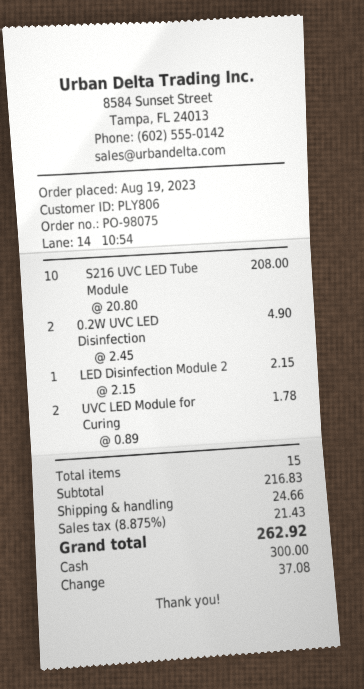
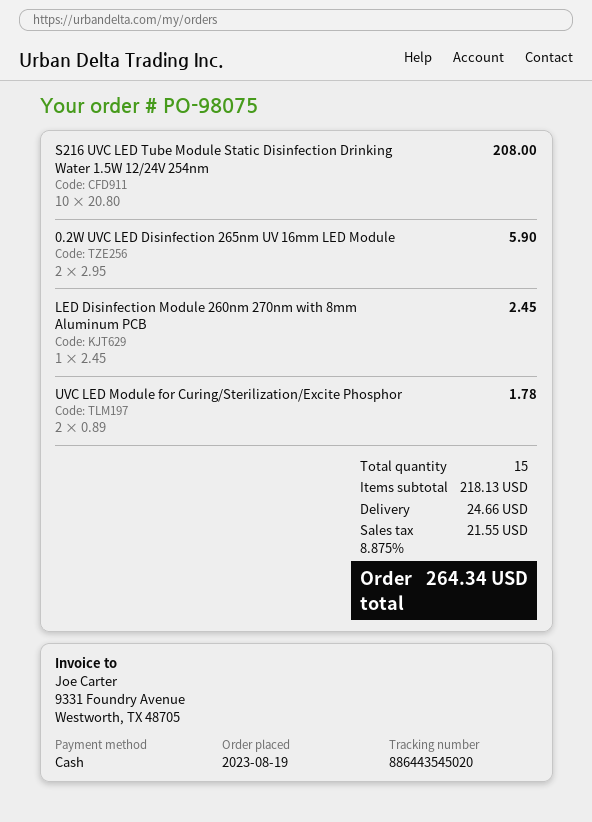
0.2W UVC LED Disinfection: 2 x 2.45 = 4.90 -> 2 x 2.95 = 5.90
LED Disinfection Module 2: 1 x 2.15 = 2.15 -> 1 x 2.45 = 2.45
subtotal: 216.83 -> 218.13
tax: 8.875% = 21.43 -> 8.875% = 21.55
total: 262.92 -> 264.34

